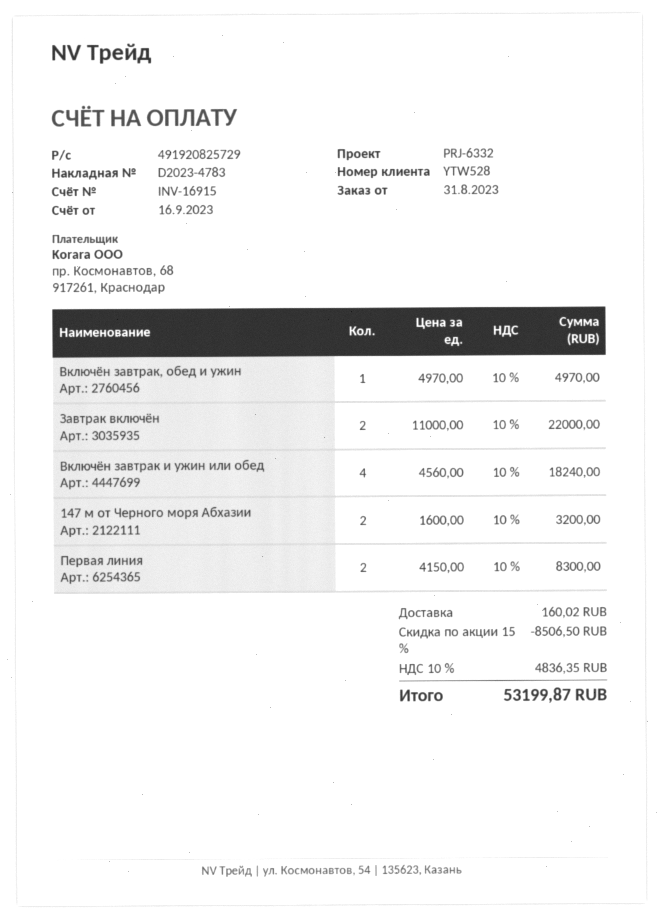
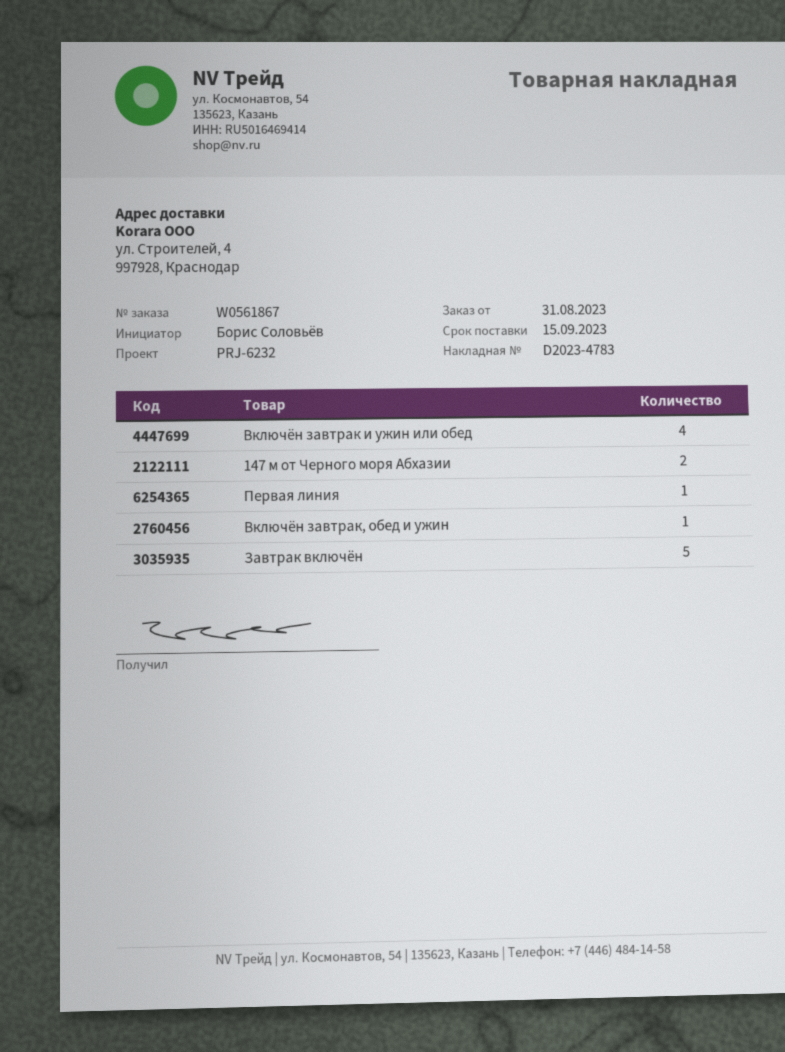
reference: PRJ-6332 -> PRJ-6232
Завтрак включён: 2 -> 5
Первая линия: 2 -> 1

